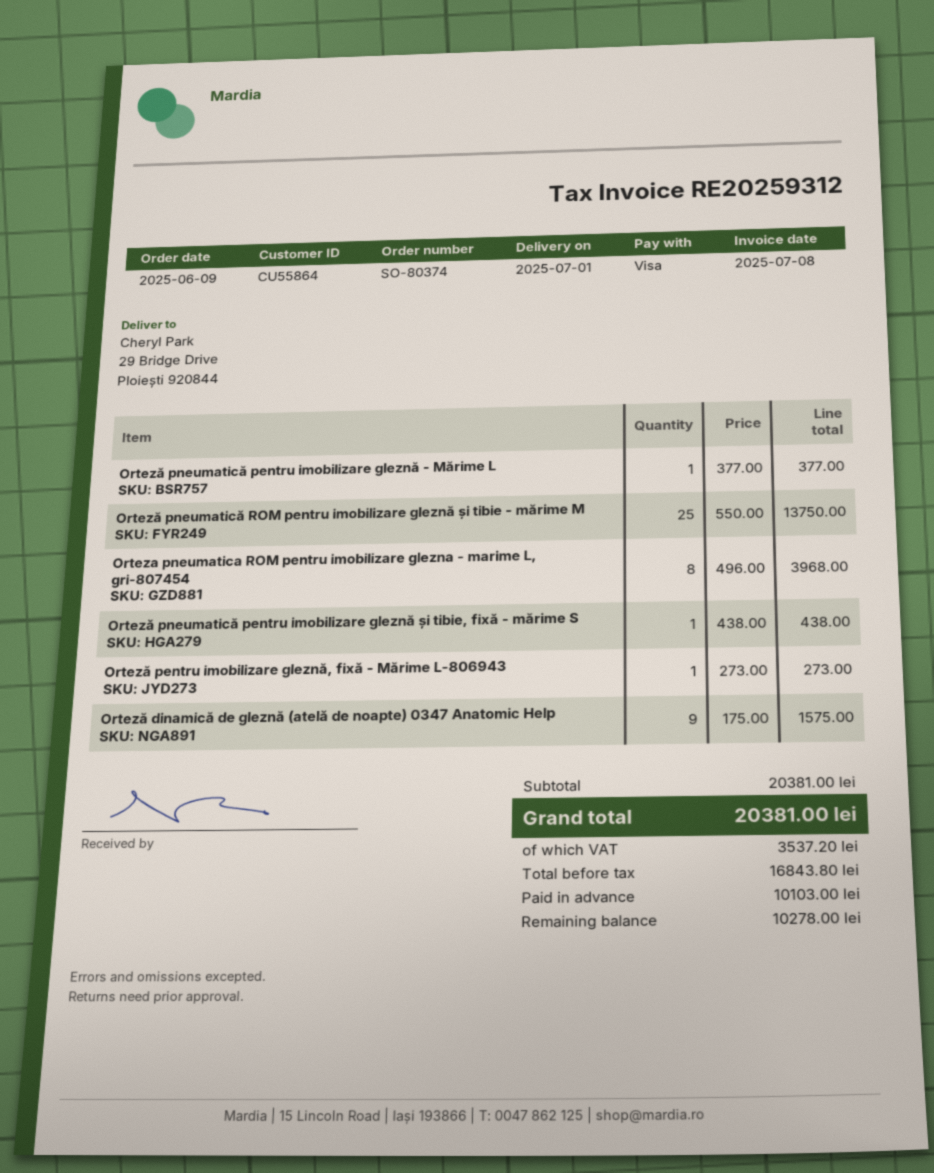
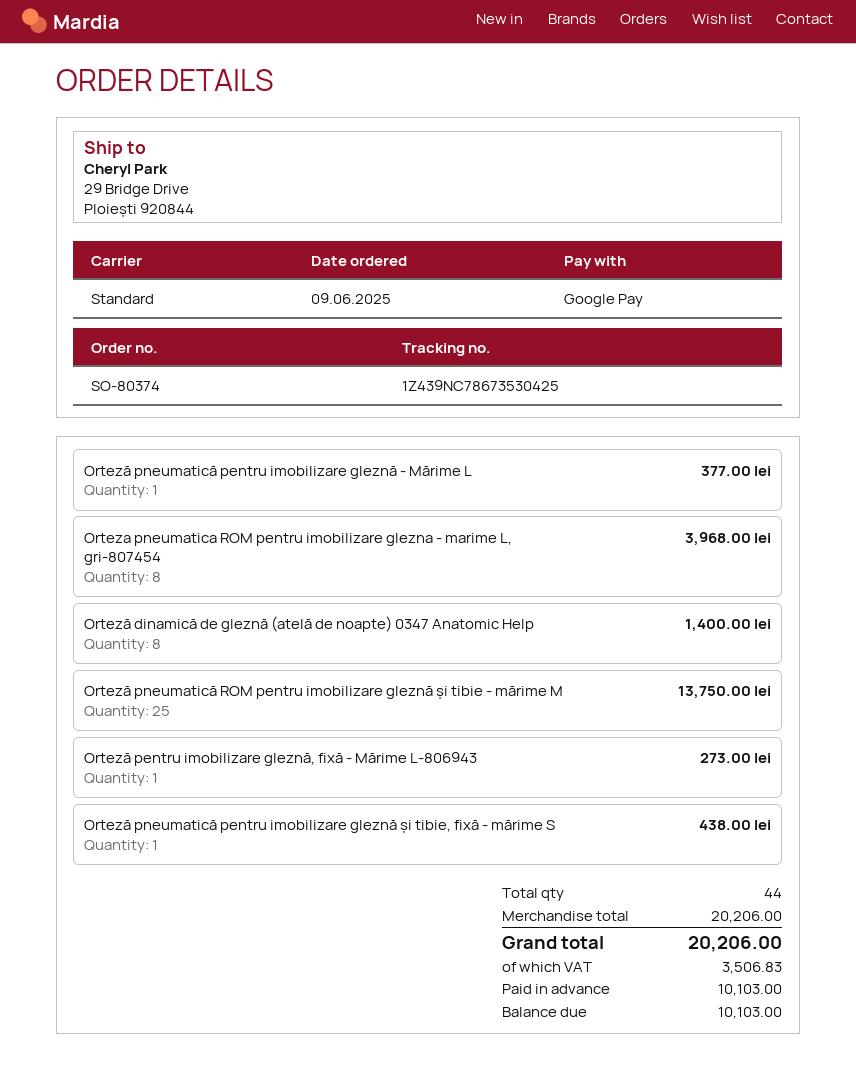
payment method: Visa -> Google Pay
Orteză dinamică de gleznă (atelă de noapte) 0347 Anatomic Help: 9 for 1575.00 -> 8 for 1400.00
subtotal: 20381.00 -> 20206.00
tax: 3537.20 -> 3506.83
total: 20381.00 -> 20206.00
balance: 10278.00 -> 10103.00

